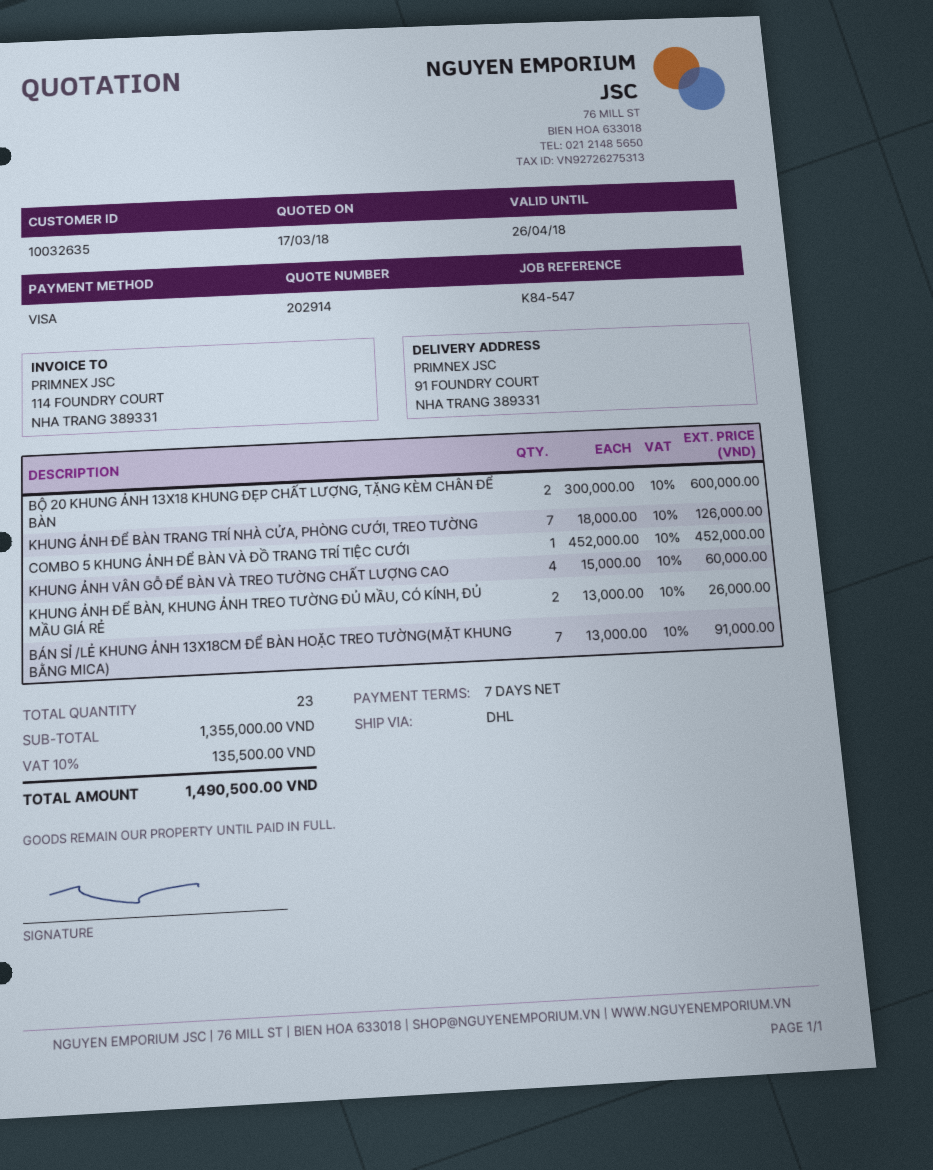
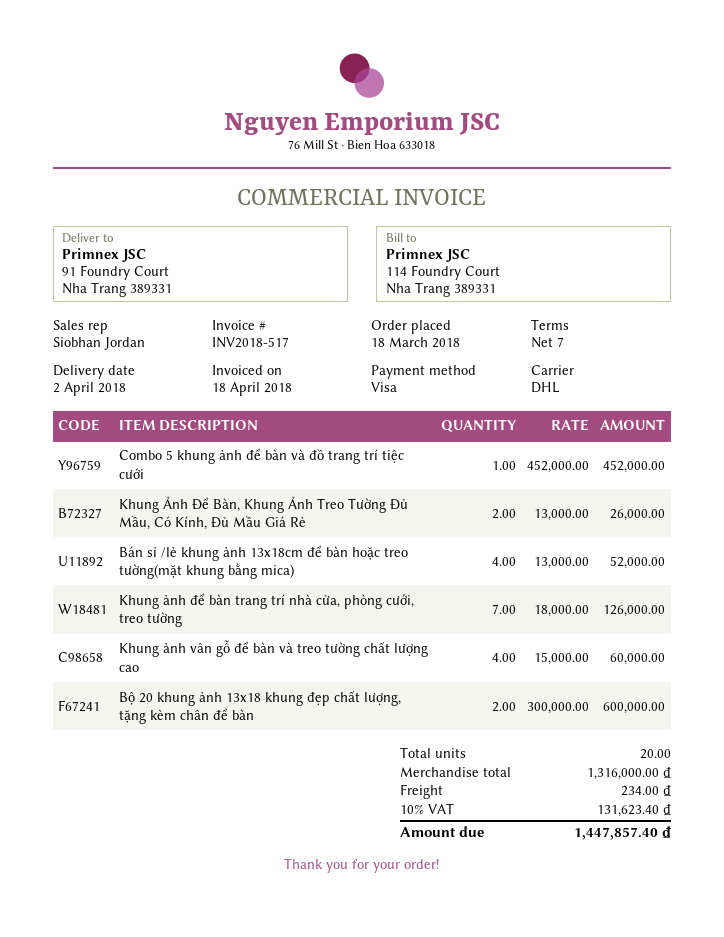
BÁN SỈ /LẺ KHUNG ẢNH 13X18CM ĐỂ BÀN HOẶC TREO TƯỜNG(MẶT KHUNG BẰNG MICA): 7 x 13000.00 = 91000.00 -> 4 x 13000.00 = 52000.00
total quantity: 23 -> 20
subtotal: 1355000.00 -> 1316000.00
shipping: none -> 234.00
tax: 10% = 135500.00 -> 10% = 131623.40
total: 1490500.00 -> 1447857.40

